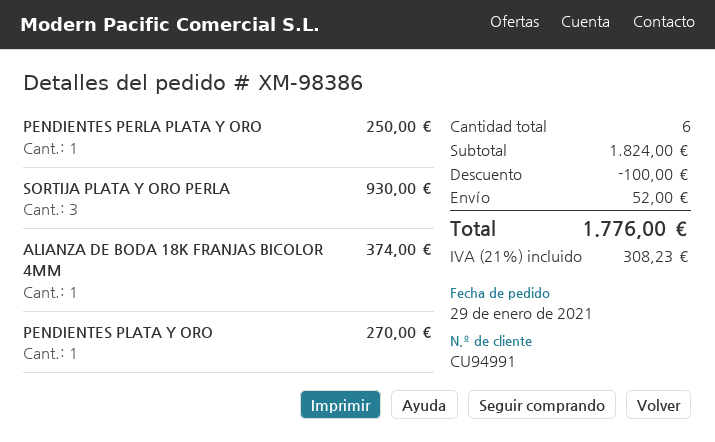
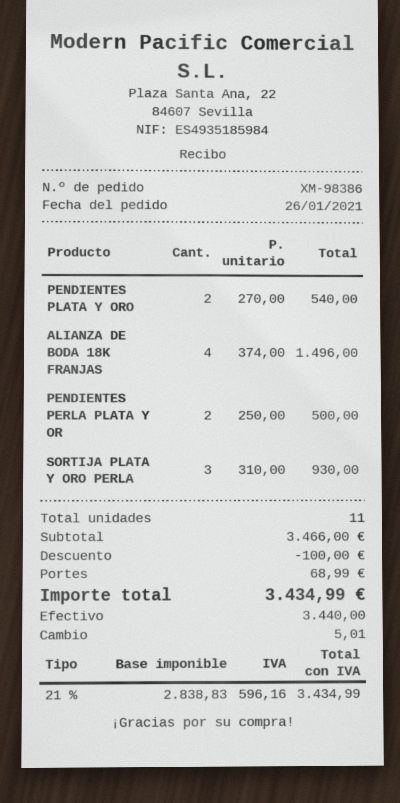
order date: 2021-01-29 -> 2021-01-26
PENDIENTES PERLA PLATA Y ORO: 1 for 250.00 -> 2 for 500.00
ALIANZA DE BODA 18K FRANJAS BICOLOR 4MM: 1 for 374.00 -> 4 for 1496.00
PENDIENTES PLATA Y ORO: 1 for 270.00 -> 2 for 540.00
total quantity: 6 -> 11
subtotal: 1824.00 -> 3466.00
shipping: 52.00 -> 68.99
tax: 21% = 308.23 -> 21% = 596.16
total: 1776.00 -> 3434.99

